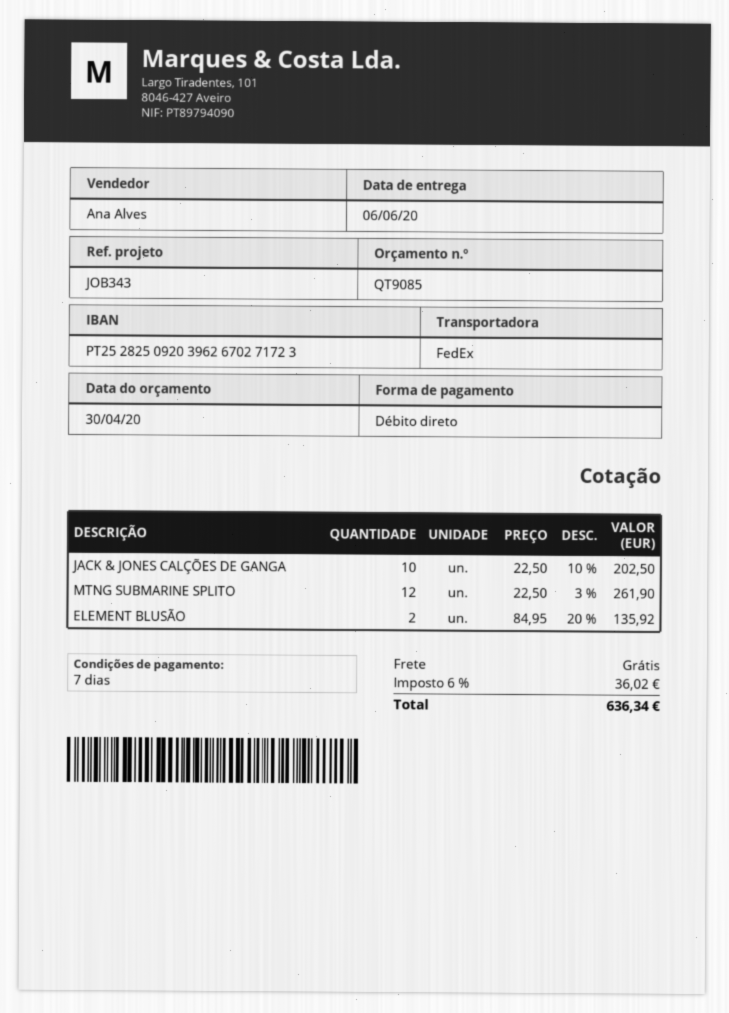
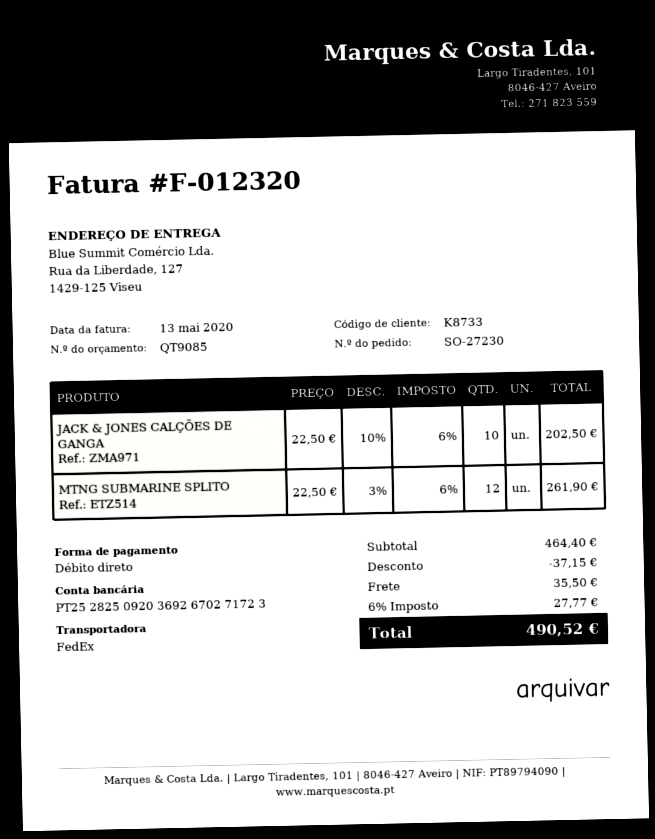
bank account: PT25282509203962670271723 -> PT25282509203692670271723
ELEMENT BLUSÃO: 2 x 84.95 - 20% = 135.92 -> none
discount: none -> 37.15
shipping: 0.00 -> 35.50
tax: 6% = 36.02 -> 6% = 27.77
total: 636.34 -> 490.52

